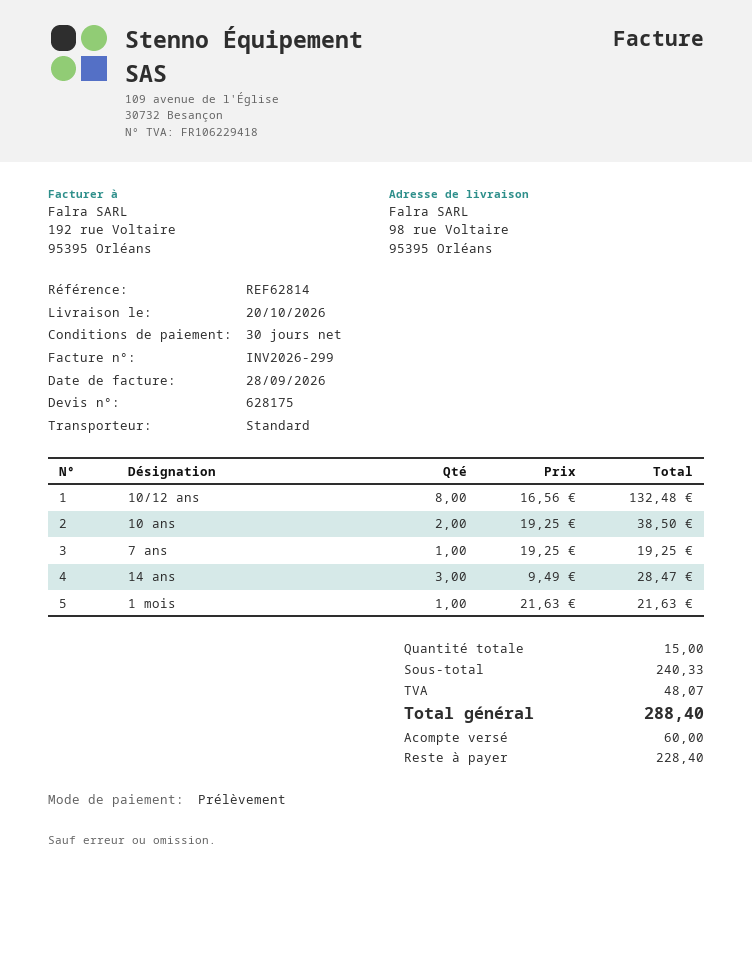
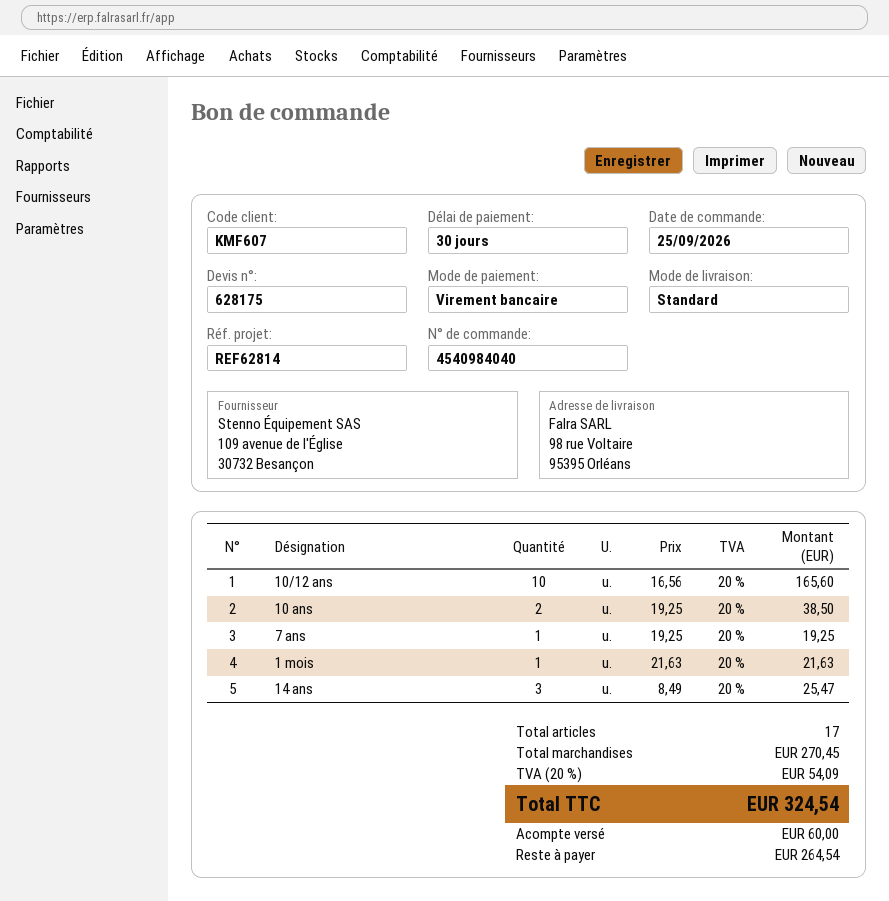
payment method: direct debit -> bank transfer
10/12 ans: 8 x 16.56 = 132.48 -> 10 x 16.56 = 165.60
14 ans: 3 x 9.49 = 28.47 -> 3 x 8.49 = 25.47
total quantity: 15 -> 17
subtotal: 240.33 -> 270.45
tax: 48.07 -> 54.09
total: 288.40 -> 324.54
balance: 228.40 -> 264.54

